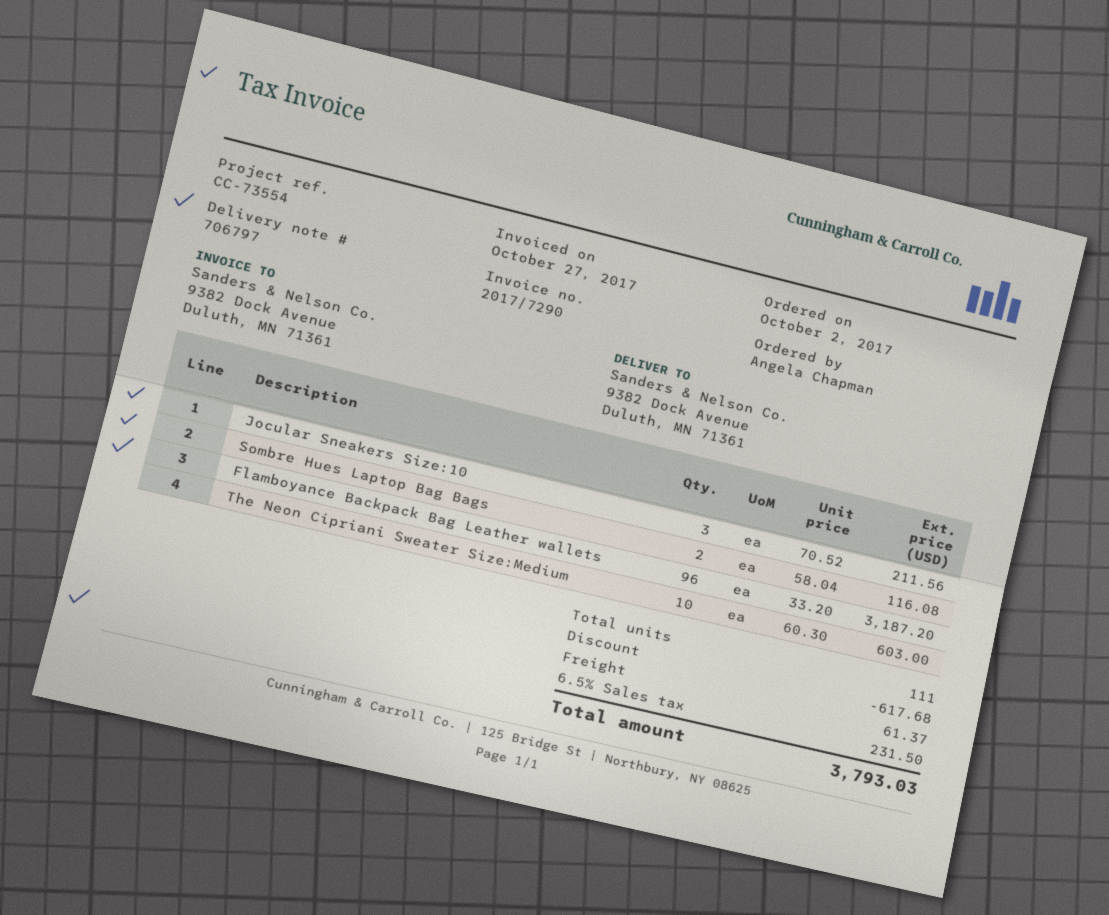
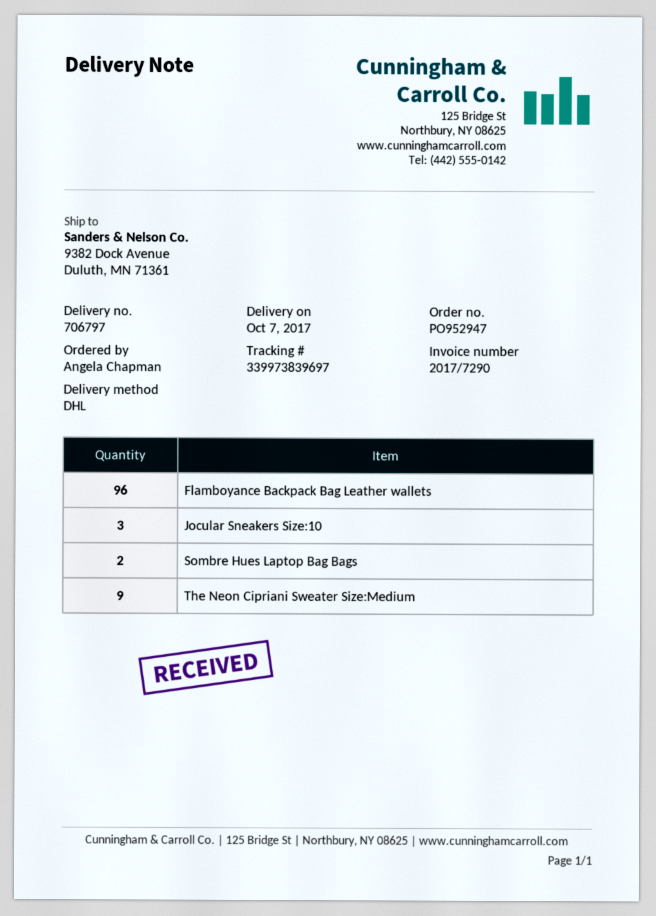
The Neon Cipriani Sweater Size:Medium: 10 -> 9

